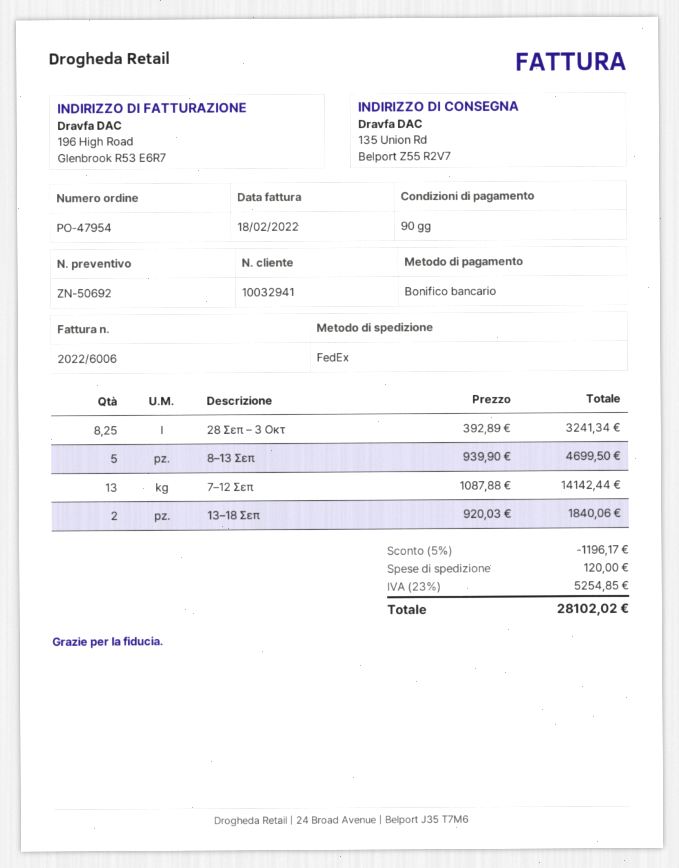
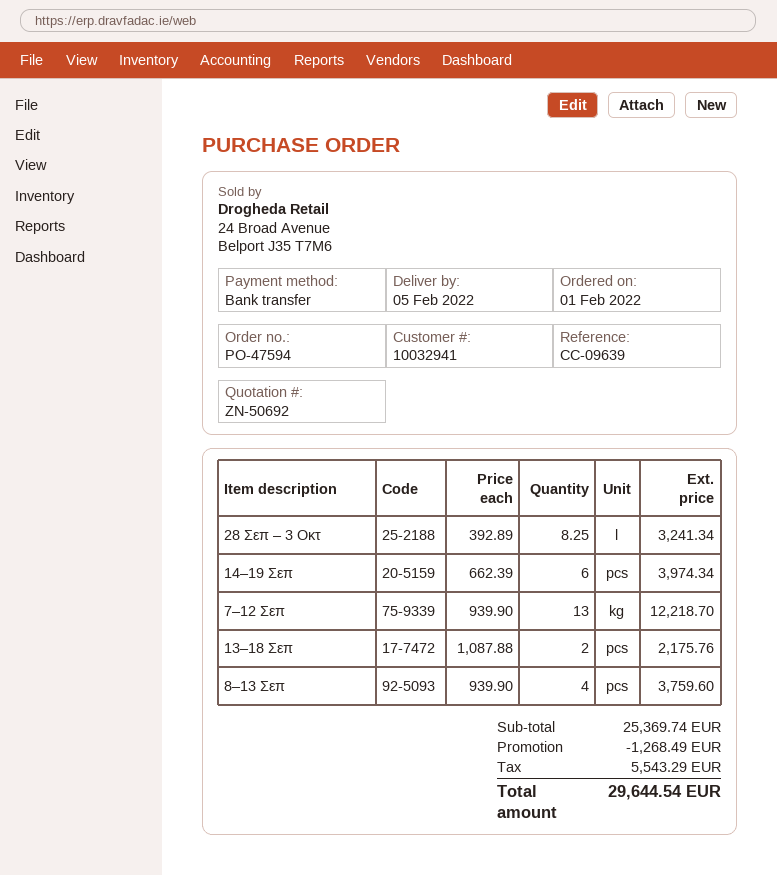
order number: PO-47954 -> PO-47594
8–13 Σεπ: 5 x 939.90 = 4699.50 -> 4 x 939.90 = 3759.60
7–12 Σεπ: 13 x 1087.88 = 14142.44 -> 13 x 939.90 = 12218.70
13–18 Σεπ: 2 x 920.03 = 1840.06 -> 2 x 1087.88 = 2175.76
14–19 Σεπ: none -> 6 x 662.39 = 3974.34
discount: 1196.17 -> 1268.49
shipping: 120.00 -> none
tax: 5254.85 -> 5543.29
total: 28102.02 -> 29644.54

